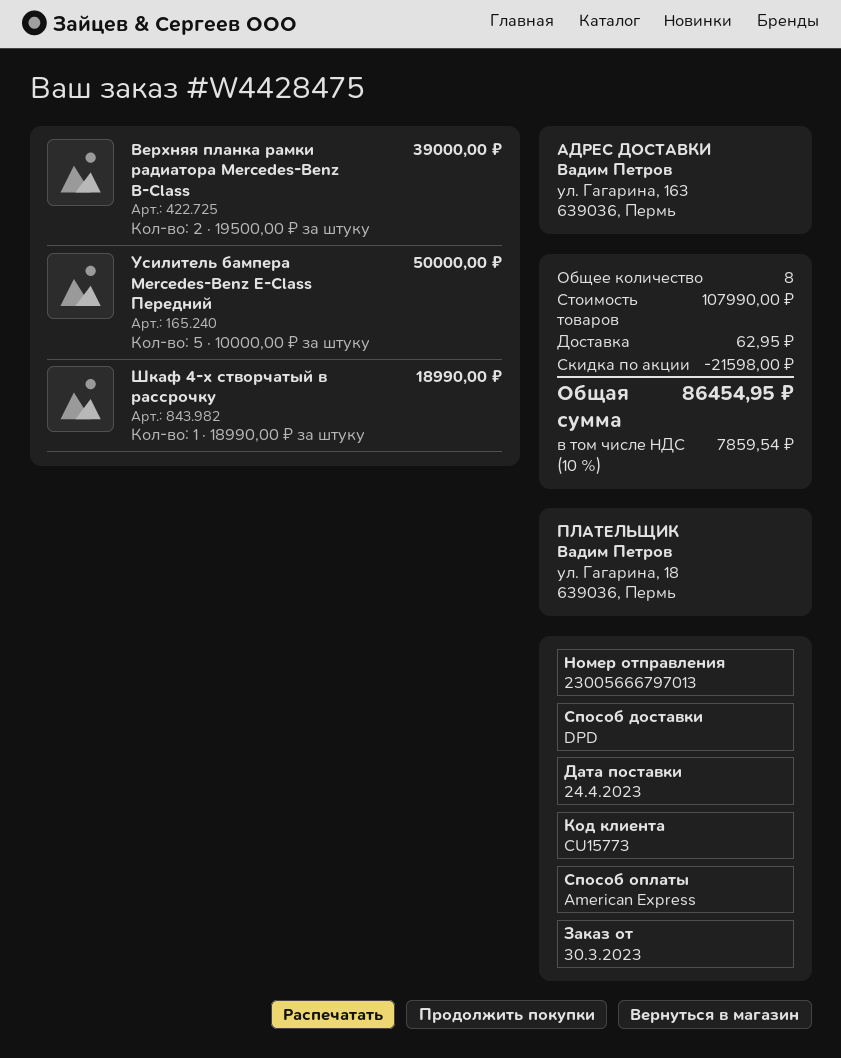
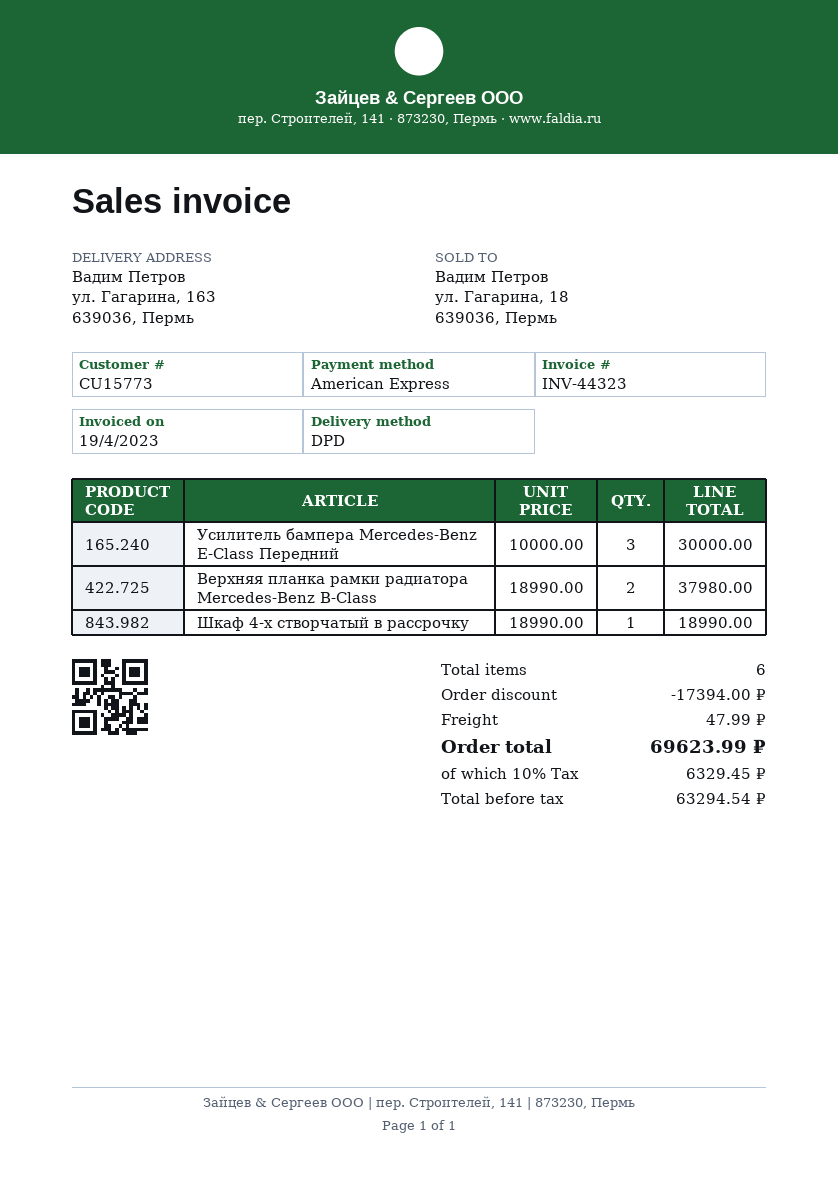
Верхняя планка рамки радиатора Mercedes-Benz B-Class: 2 x 19500.00 = 39000.00 -> 2 x 18990.00 = 37980.00
Усилитель бампера Mercedes-Benz E-Class Передний: 5 x 10000.00 = 50000.00 -> 3 x 10000.00 = 30000.00
total quantity: 8 -> 6
discount: 21598.00 -> 17394.00
shipping: 62.95 -> 47.99
tax: 10% = 7859.54 -> 10% = 6329.45
total: 86454.95 -> 69623.99

